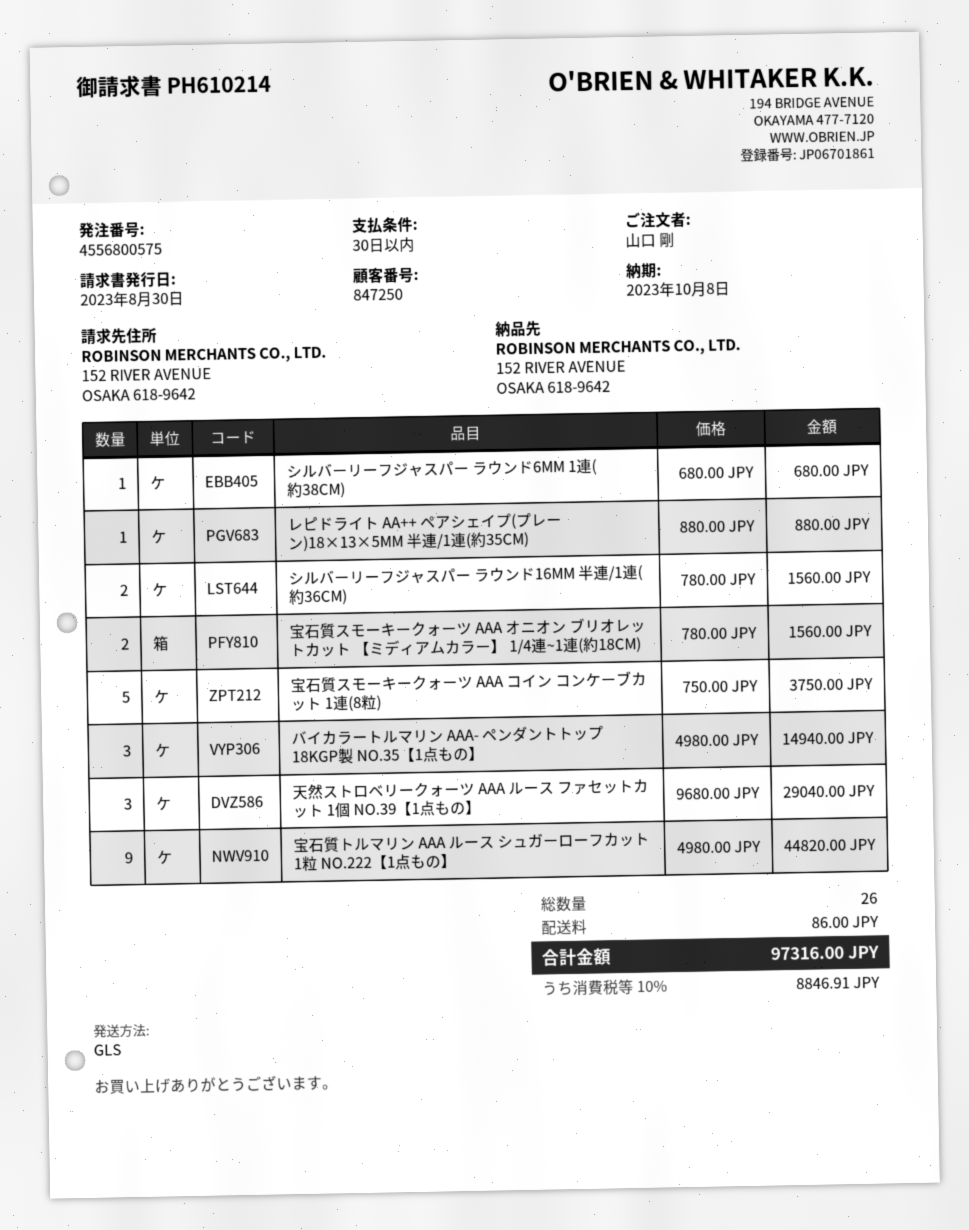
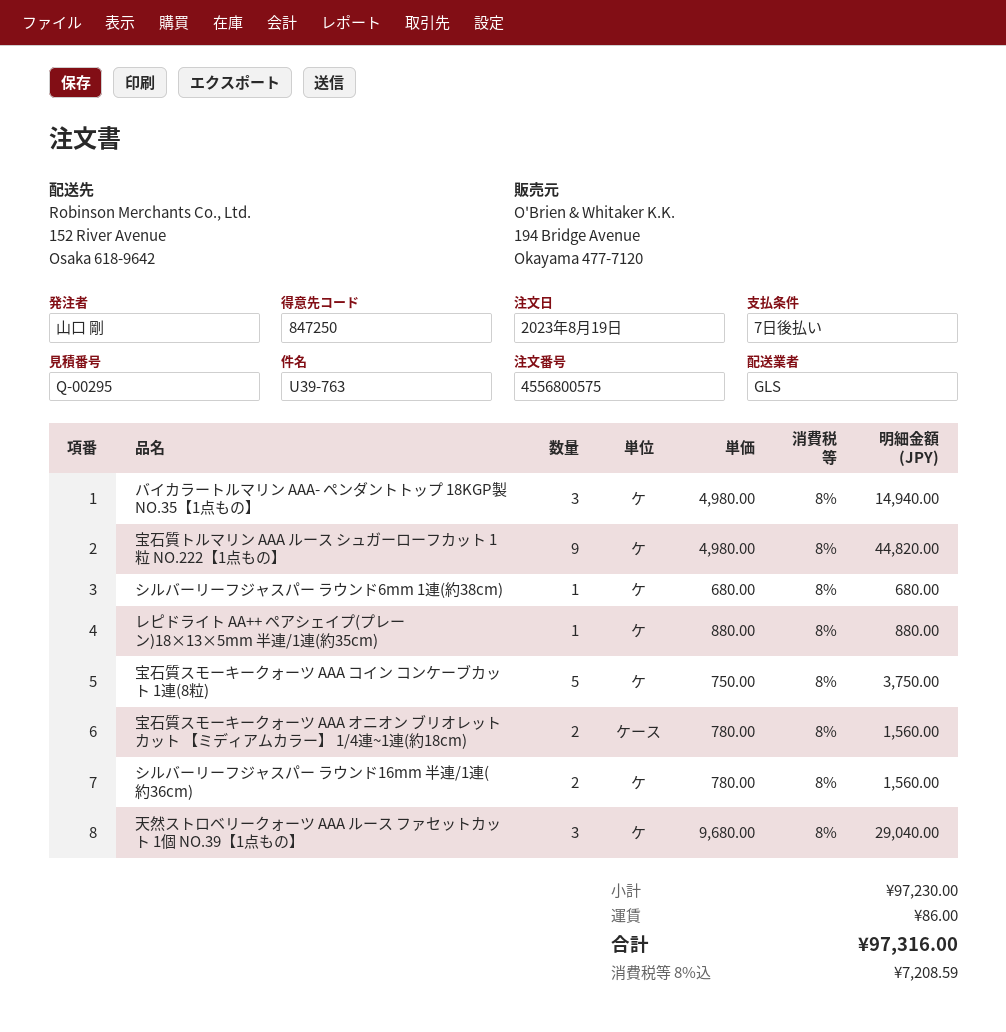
payment terms: 30 days -> 7 days
tax: 10% = 8846.91 -> 8% = 7208.59

